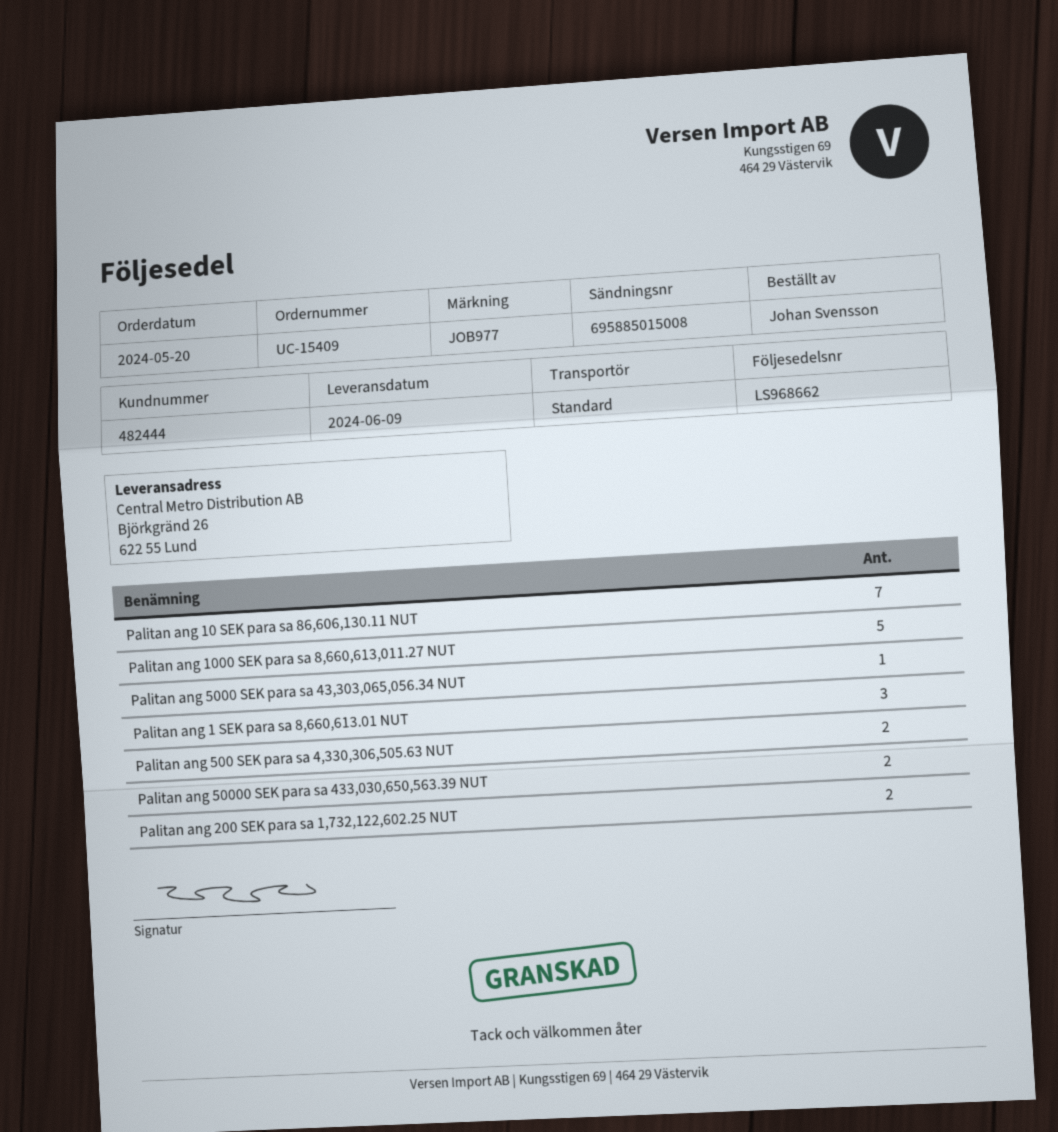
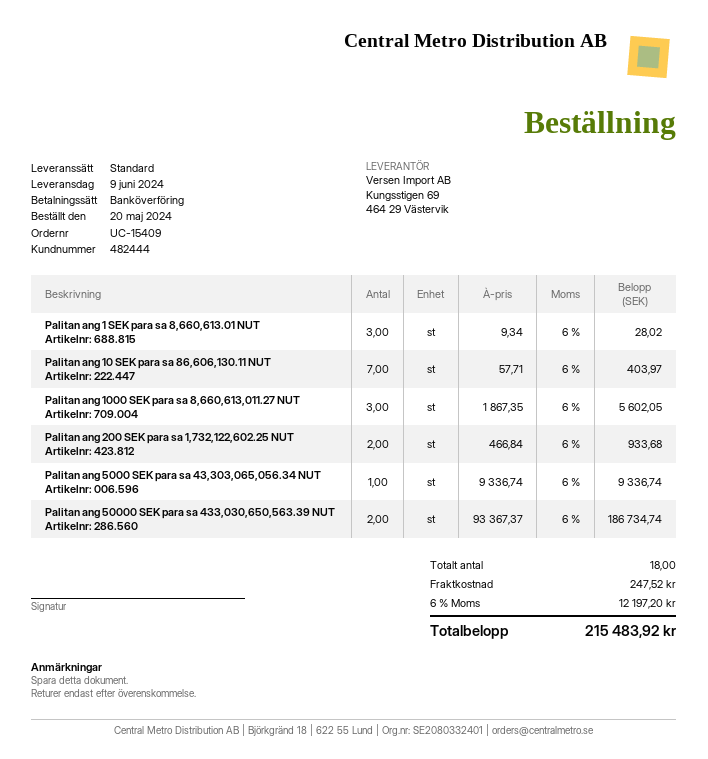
Palitan ang 1000 SEK para sa 8,660,613,011.27 NUT: 5 -> 3
Palitan ang 500 SEK para sa 4,330,306,505.63 NUT: 2 -> none

